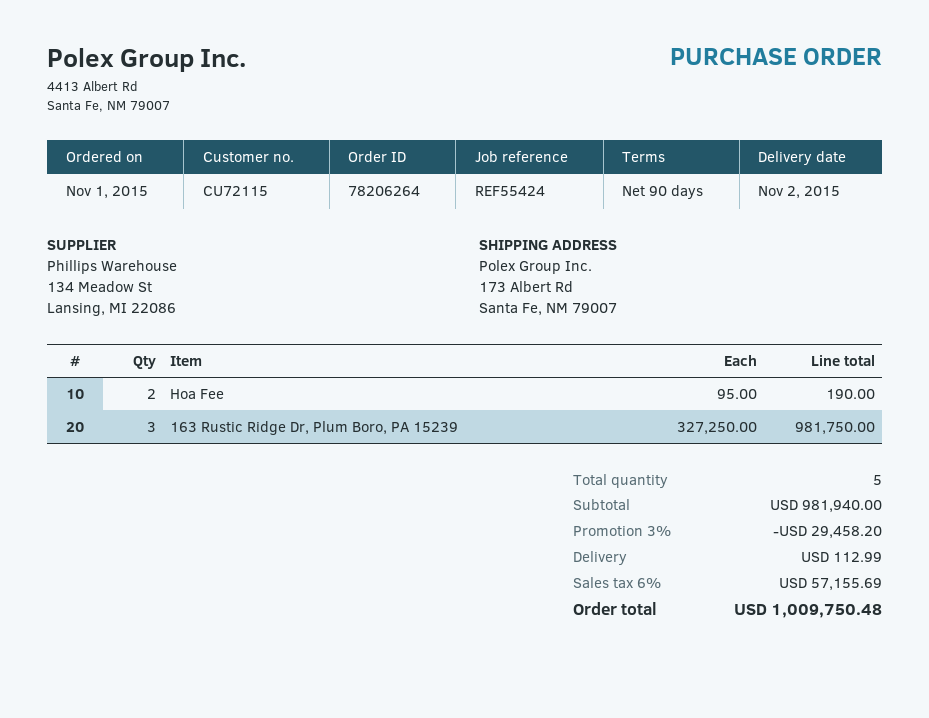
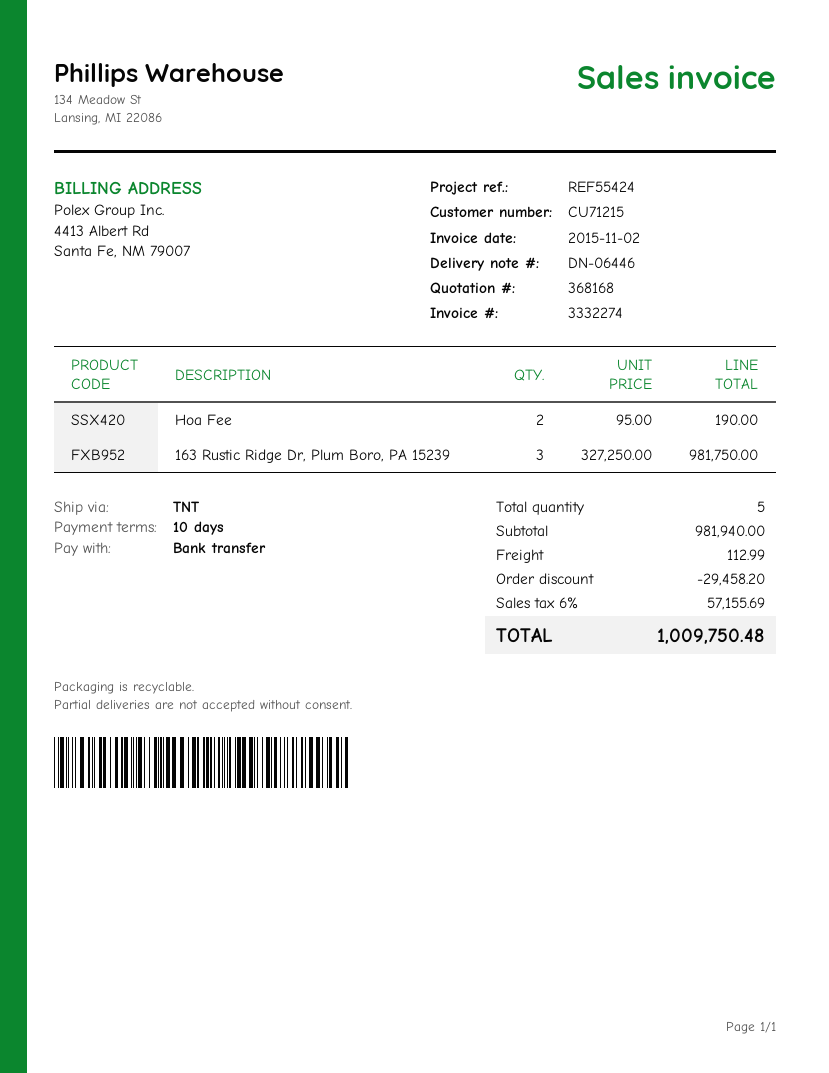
payment terms: 90 days -> 10 days
customer number: CU72115 -> CU71215

